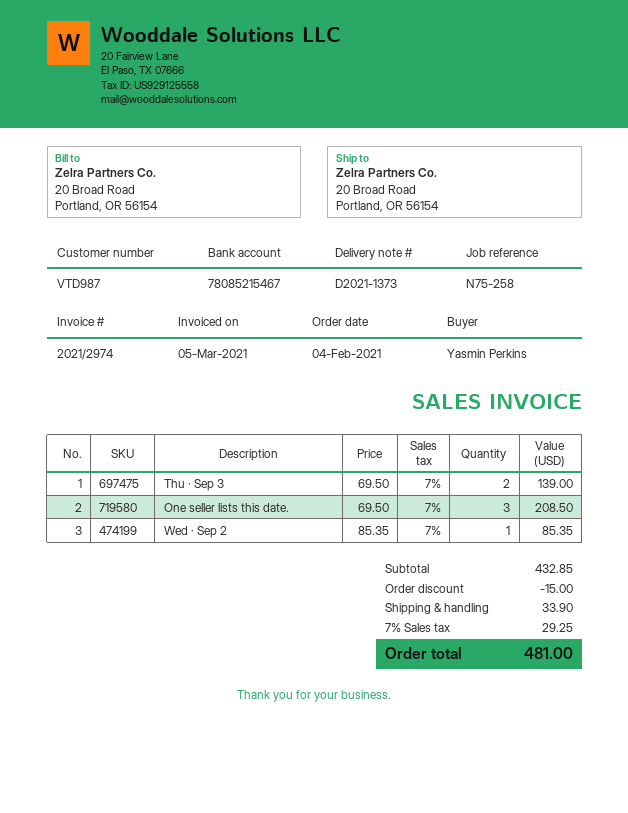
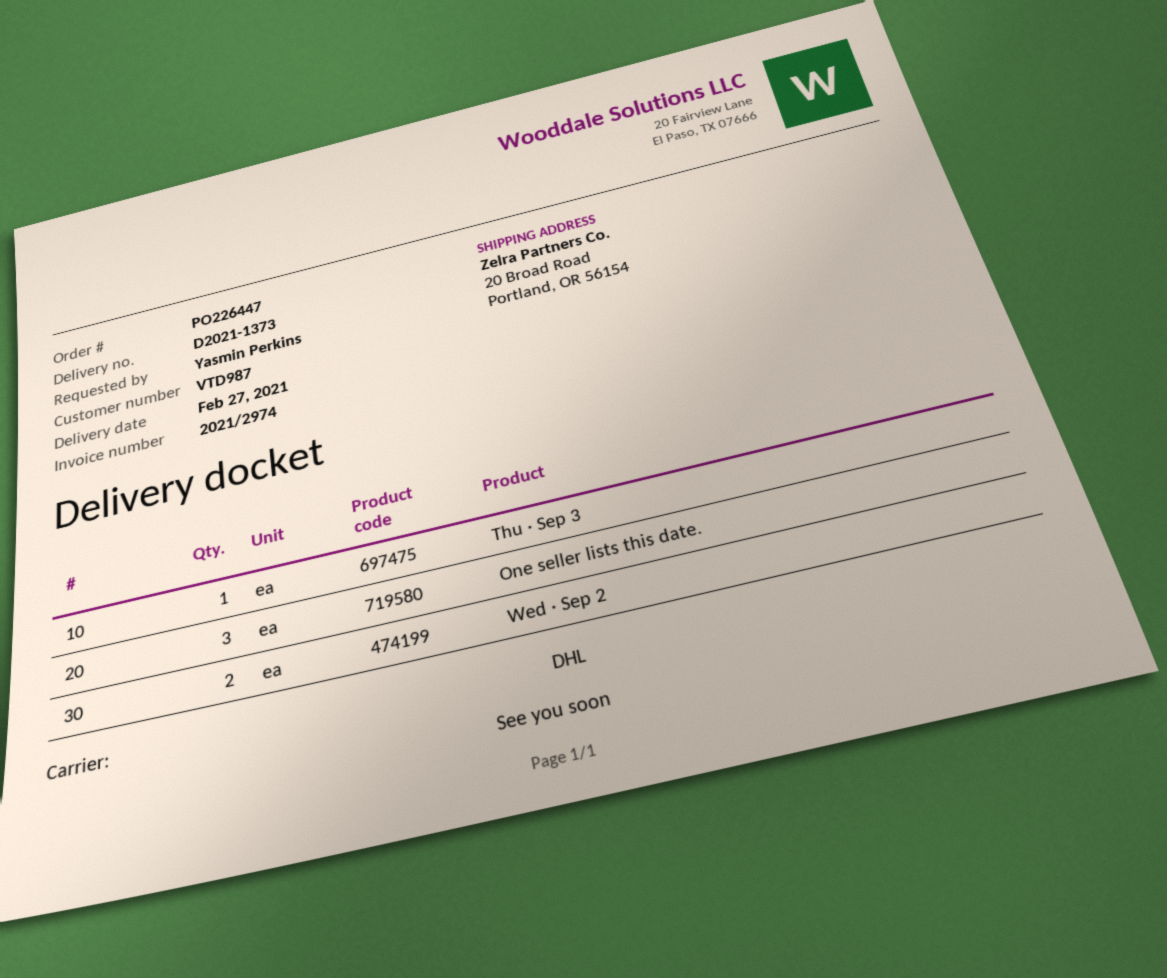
Thu · Sep 3: 2 -> 1
Wed · Sep 2: 1 -> 2

